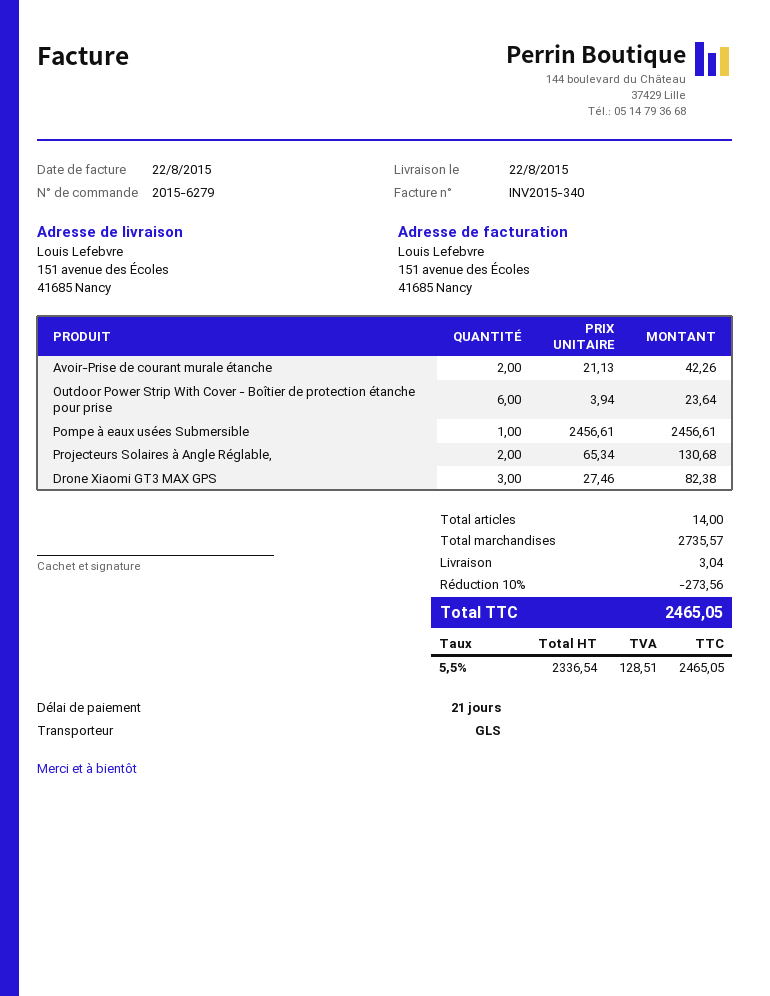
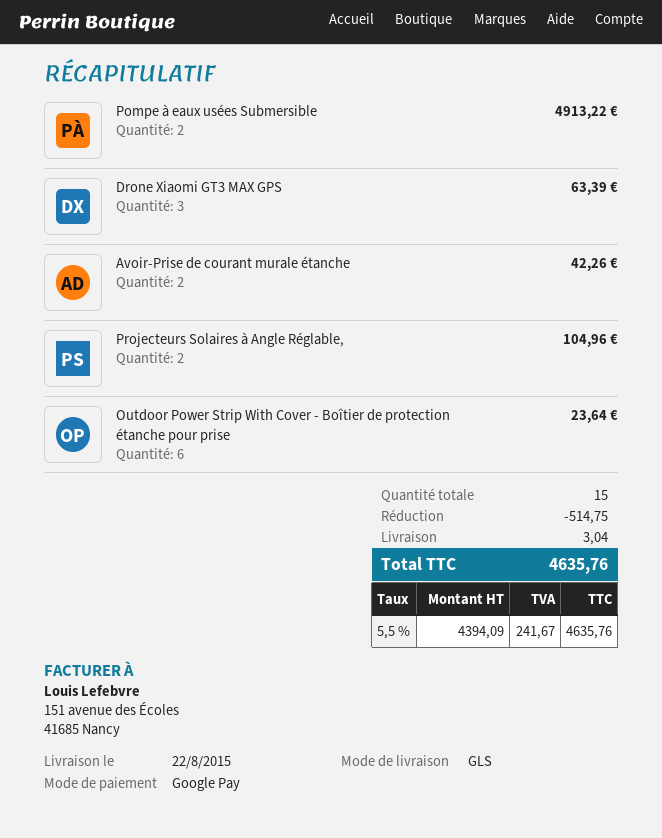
Pompe à eaux usées Submersible: 1 for 2456.61 -> 2 for 4913.22
Projecteurs Solaires à Angle Réglable,: 2 for 130.68 -> 2 for 104.96
Drone Xiaomi GT3 MAX GPS: 3 for 82.38 -> 3 for 63.39
total quantity: 14 -> 15
discount: 273.56 -> 514.75
net: 2336.54 -> 4394.09
tax: 5.5% = 128.51 -> 5.5% = 241.67
total: 2465.05 -> 4635.76

